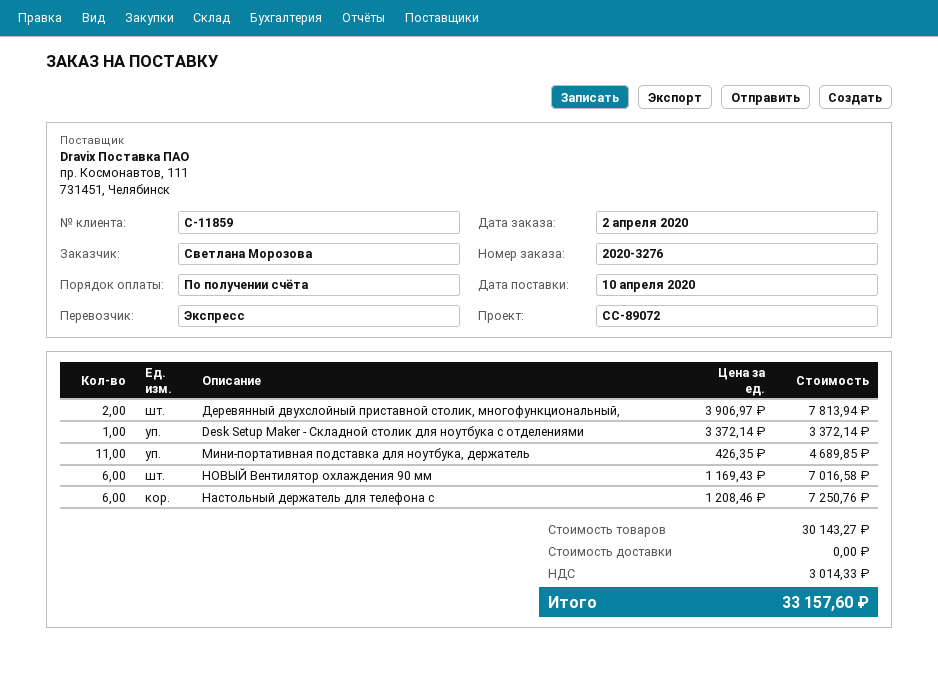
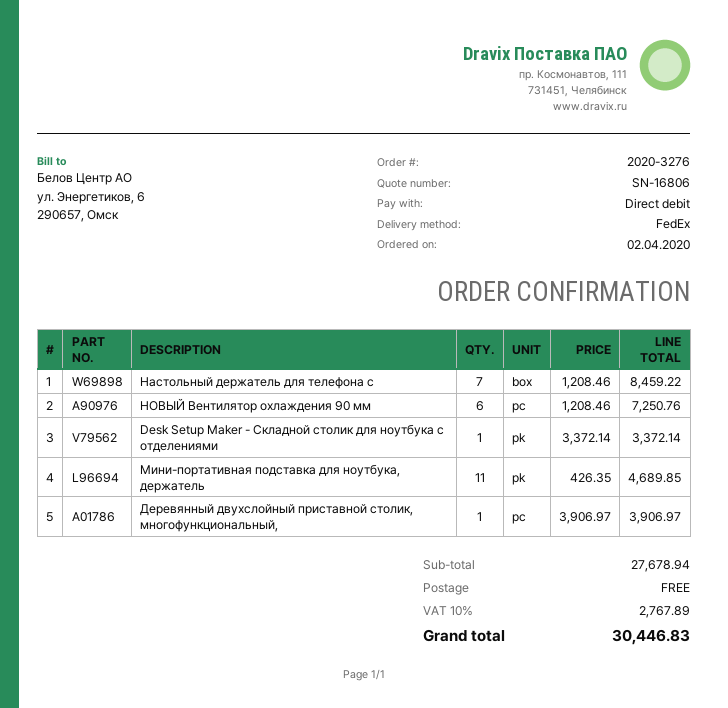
shipping method: express -> FedEx
Деревянный двухслойный приставной столик, многофункциональный,: 2 x 3906.97 = 7813.94 -> 1 x 3906.97 = 3906.97
НОВЫЙ Вентилятор охлаждения 90 мм: 6 x 1169.43 = 7016.58 -> 6 x 1208.46 = 7250.76
Настольный держатель для телефона с: 6 x 1208.46 = 7250.76 -> 7 x 1208.46 = 8459.22
subtotal: 30143.27 -> 27678.94
tax: 3014.33 -> 2767.89
total: 33157.60 -> 30446.83

